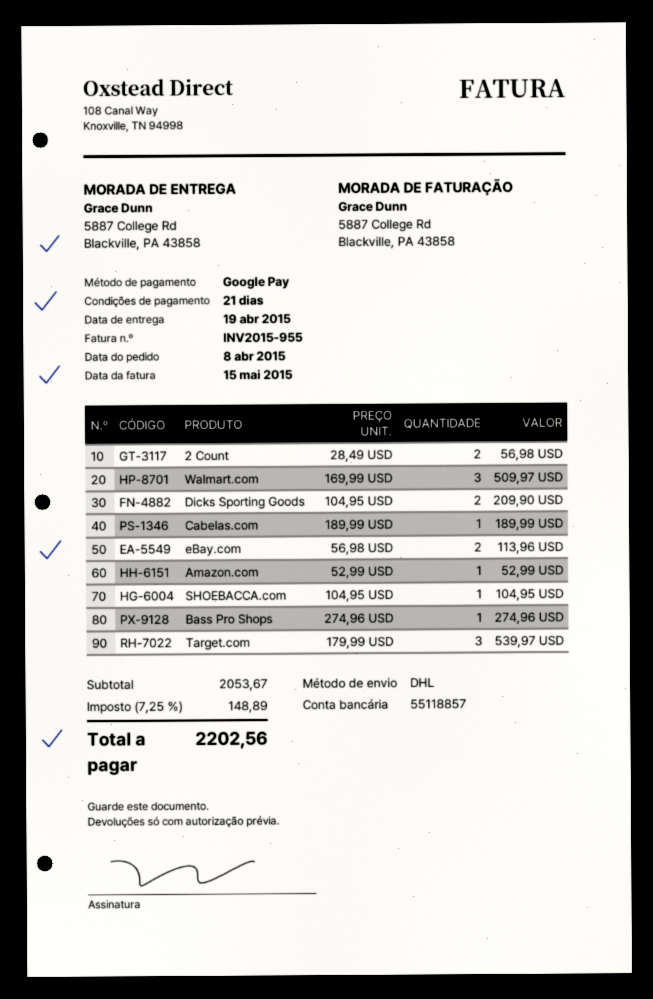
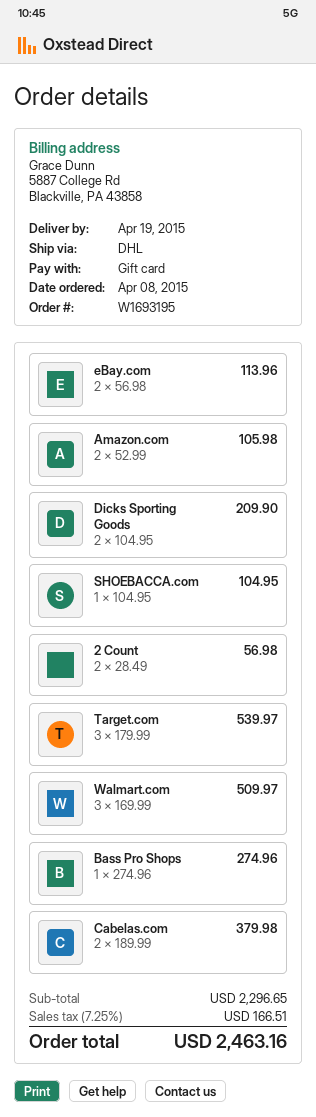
payment method: Google Pay -> gift card
Cabelas.com: 1 x 189.99 = 189.99 -> 2 x 189.99 = 379.98
Amazon.com: 1 x 52.99 = 52.99 -> 2 x 52.99 = 105.98
subtotal: 2053.67 -> 2296.65
tax: 7.25% = 148.89 -> 7.25% = 166.51
total: 2202.56 -> 2463.16

